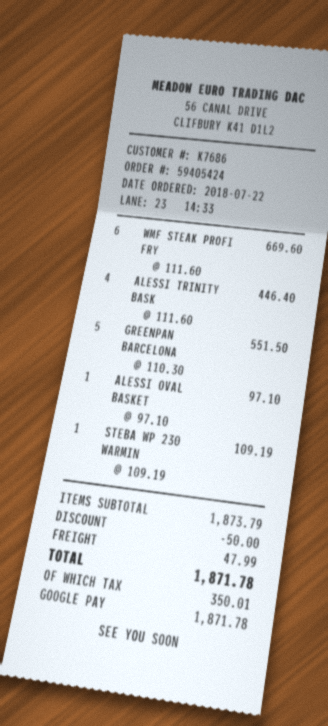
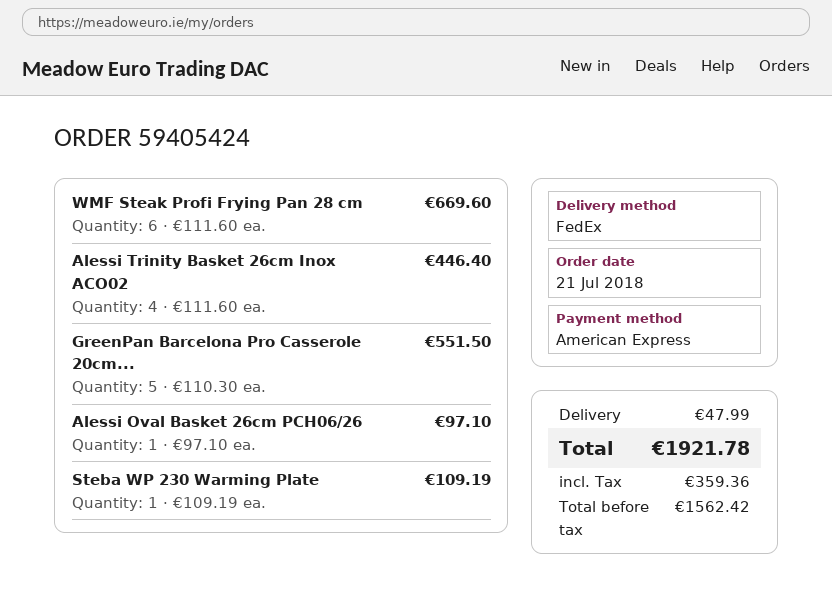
order date: 2018-07-22 -> 2018-07-21
payment method: Google Pay -> American Express
discount: 50.00 -> none
tax: 350.01 -> 359.36
total: 1871.78 -> 1921.78

